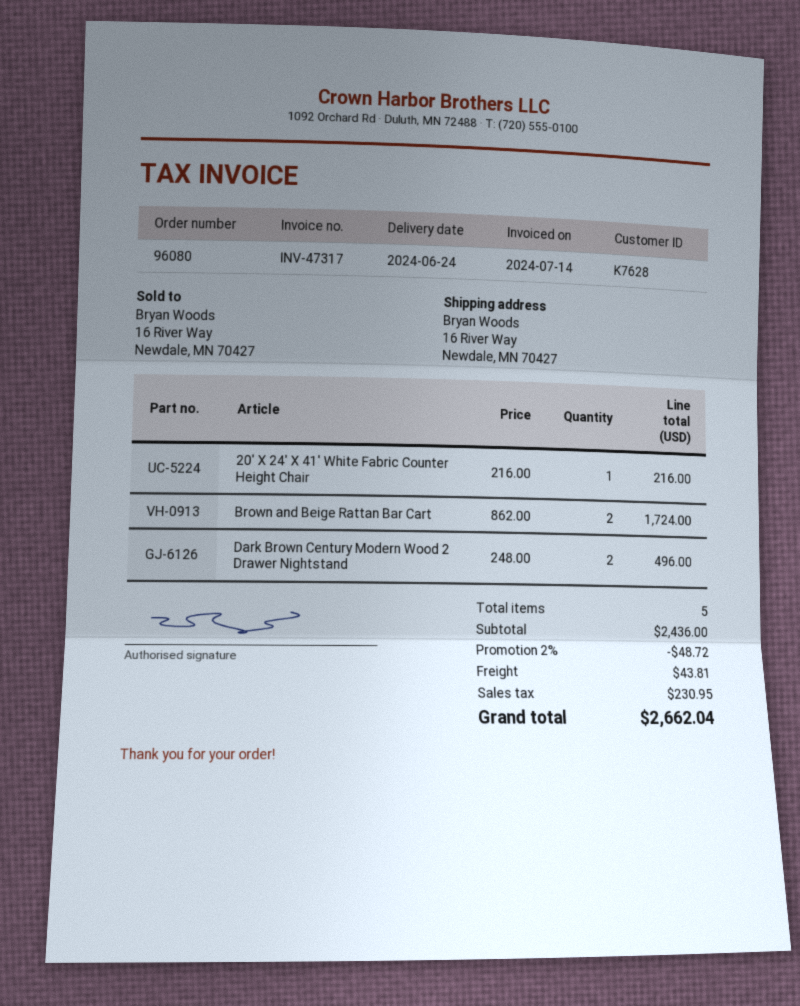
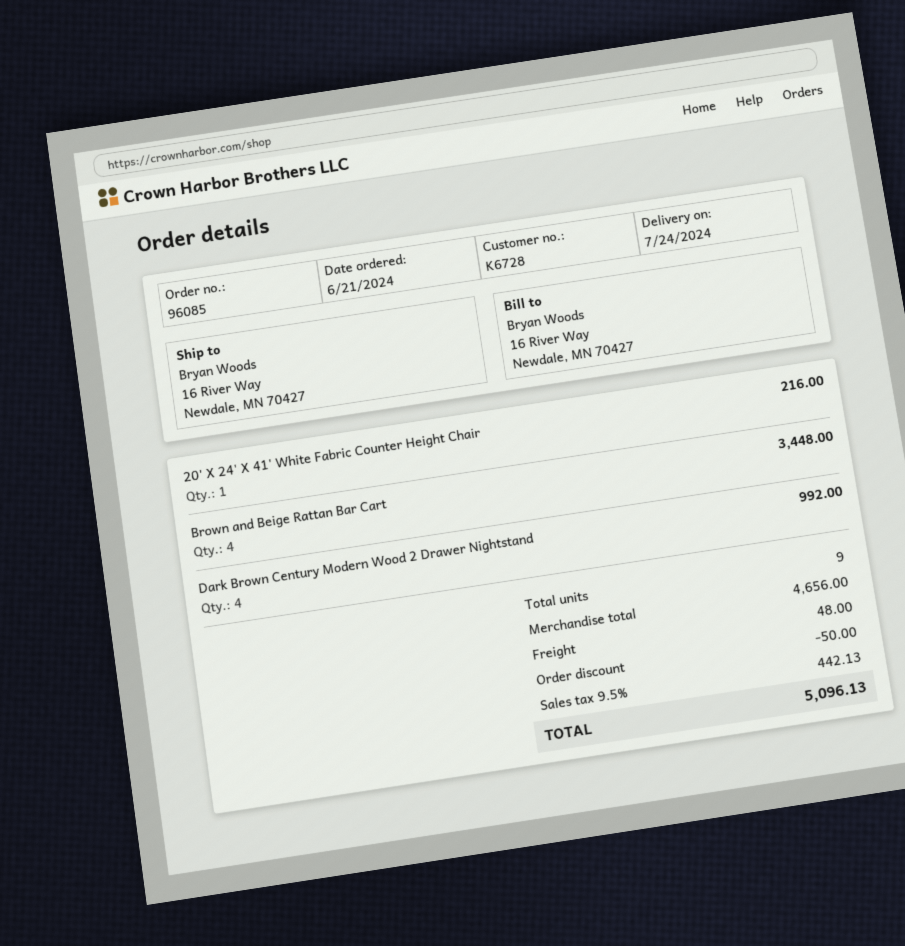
order number: 96080 -> 96085
delivery date: 2024-06-24 -> 2024-07-24
customer number: K7628 -> K6728
Brown and Beige Rattan Bar Cart: 2 for 1724.00 -> 4 for 3448.00
Dark Brown Century Modern Wood 2 Drawer Nightstand: 2 for 496.00 -> 4 for 992.00
total quantity: 5 -> 9
subtotal: 2436.00 -> 4656.00
discount: 48.72 -> 50.00
shipping: 43.81 -> 48.00
tax: 230.95 -> 442.13
total: 2662.04 -> 5096.13

